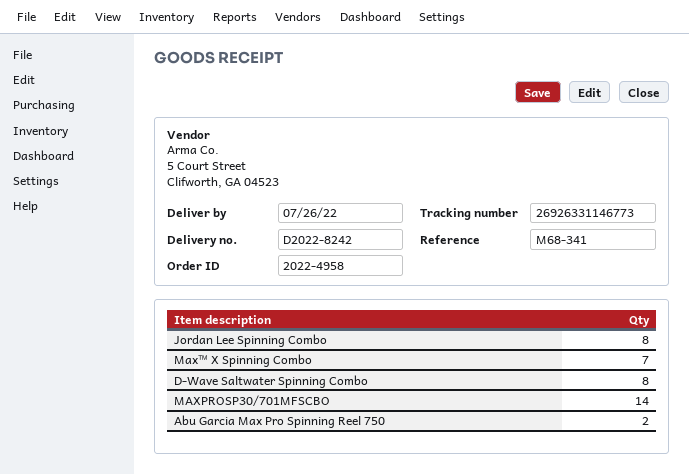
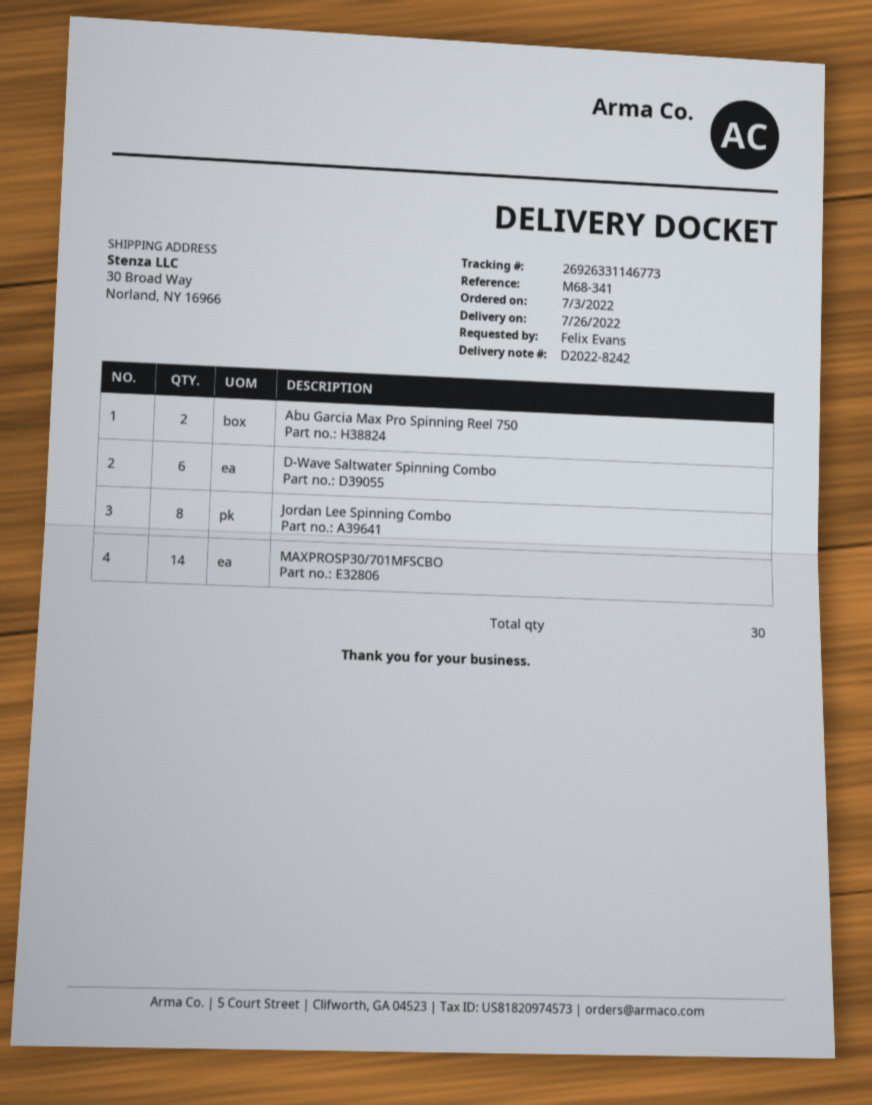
Max™ X Spinning Combo: 7 -> none
D-Wave Saltwater Spinning Combo: 8 -> 6

